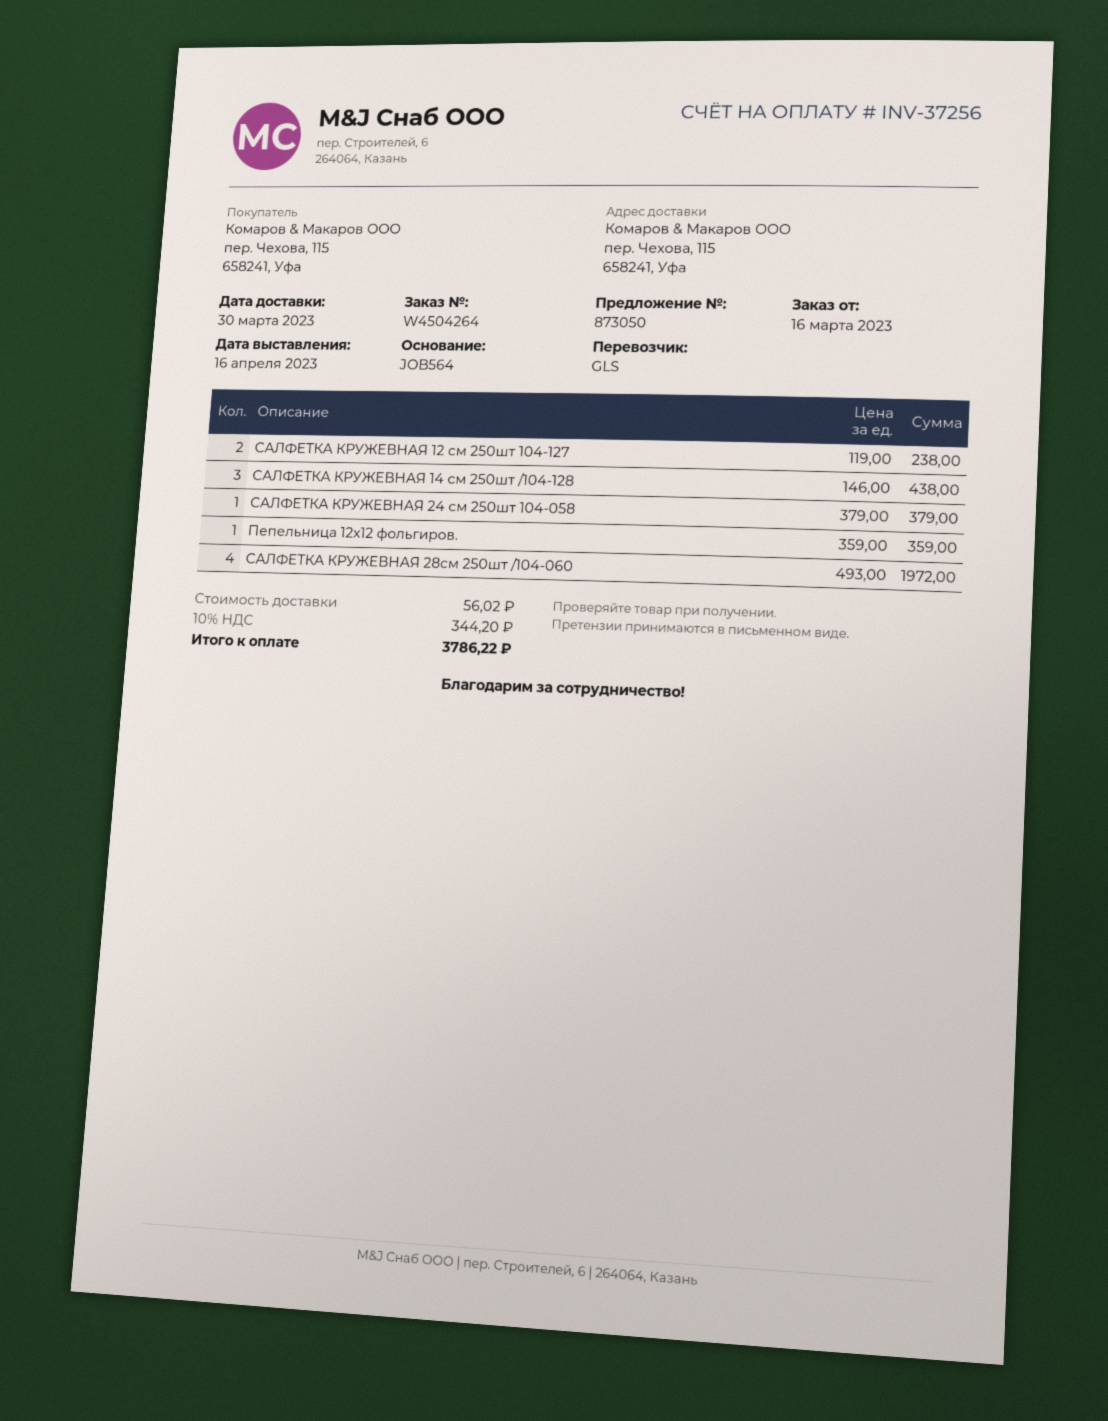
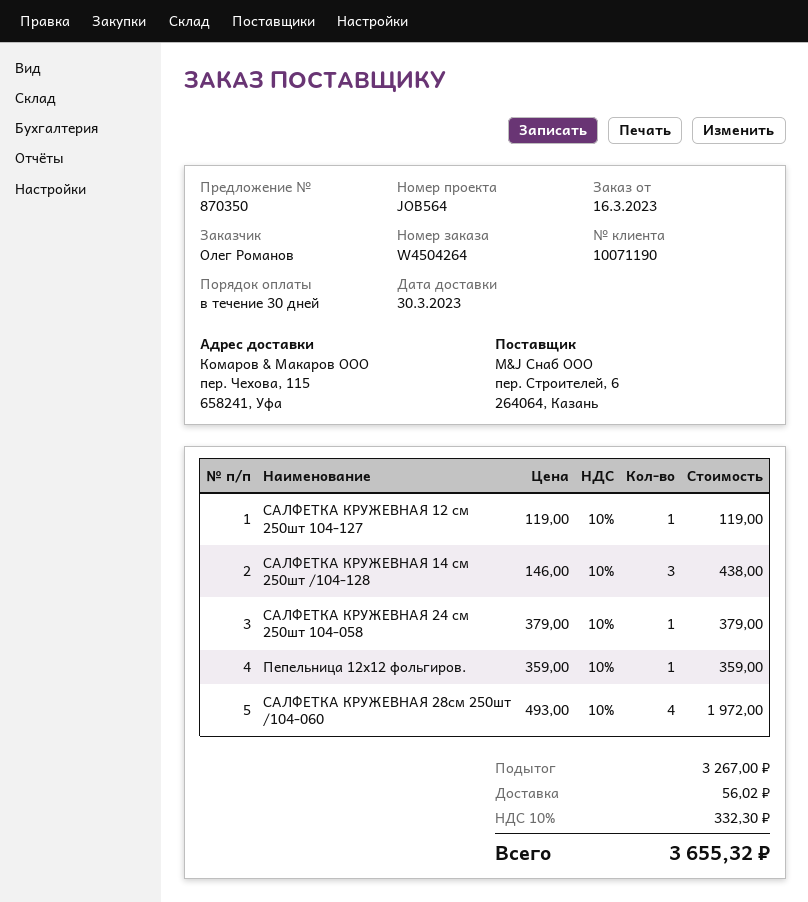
quote number: 873050 -> 870350
САЛФЕТКА КРУЖЕВНАЯ 12 см 250шт 104-127: 2 x 119.00 = 238.00 -> 1 x 119.00 = 119.00
tax: 10% = 344.20 -> 10% = 332.30
total: 3786.22 -> 3655.32

